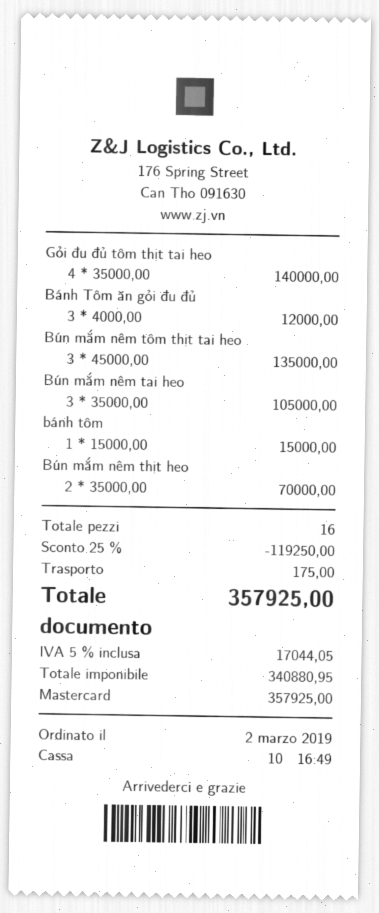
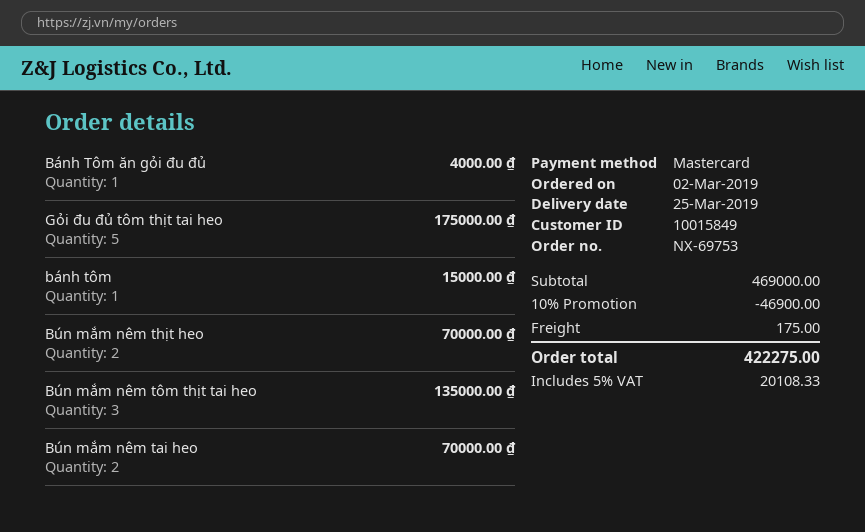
Gỏi đu đủ tôm thịt tai heo: 4 for 140000.00 -> 5 for 175000.00
Bánh Tôm ăn gỏi đu đủ: 3 for 12000.00 -> 1 for 4000.00
Bún mắm nêm tai heo: 3 for 105000.00 -> 2 for 70000.00
discount: 25% = 119250.00 -> 10% = 46900.00
tax: 5% = 17044.05 -> 5% = 20108.33
total: 357925.00 -> 422275.00

